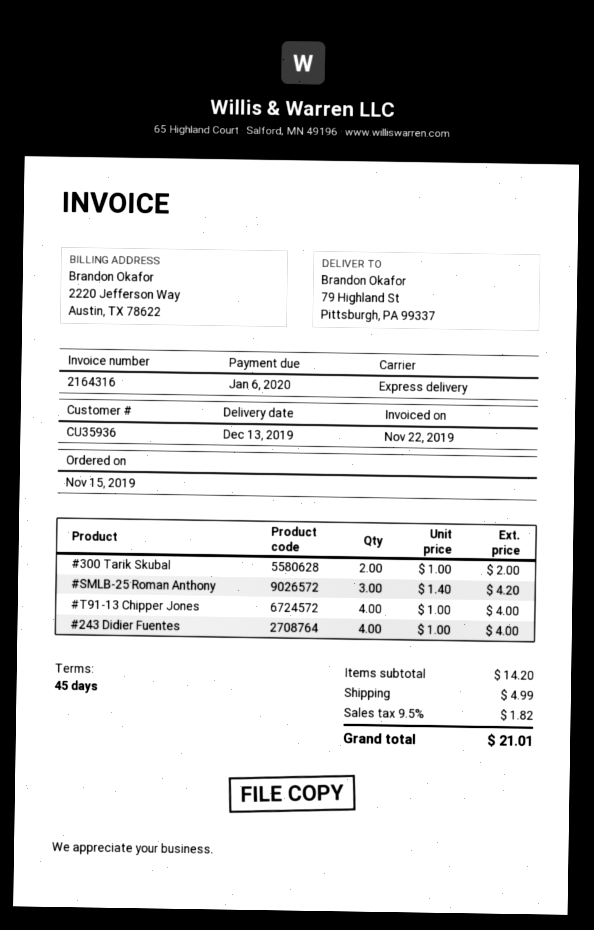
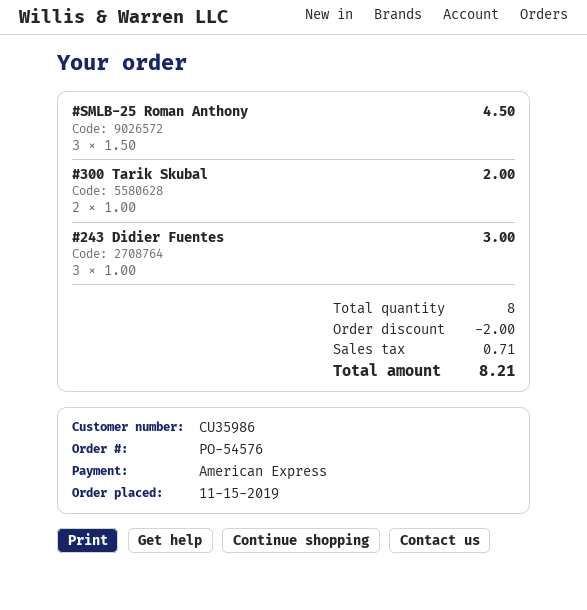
customer number: CU35936 -> CU35986
#SMLB-25 Roman Anthony: 3 x 1.40 = 4.20 -> 3 x 1.50 = 4.50
#T91-13 Chipper Jones: 4 x 1.00 = 4.00 -> none
#243 Didier Fuentes: 4 x 1.00 = 4.00 -> 3 x 1.00 = 3.00
discount: none -> 2.00
shipping: 4.99 -> none
tax: 1.82 -> 0.71
total: 21.01 -> 8.21

